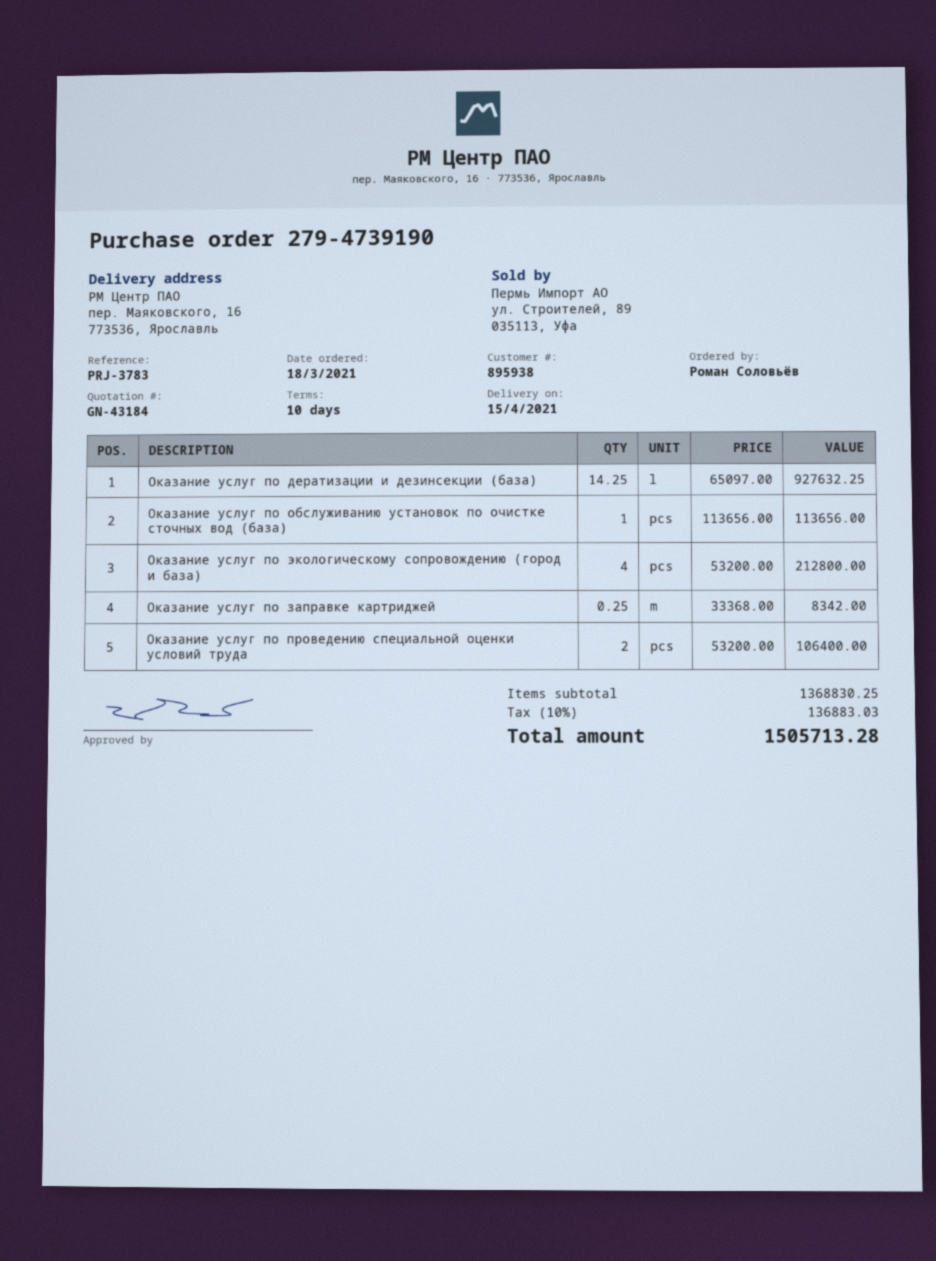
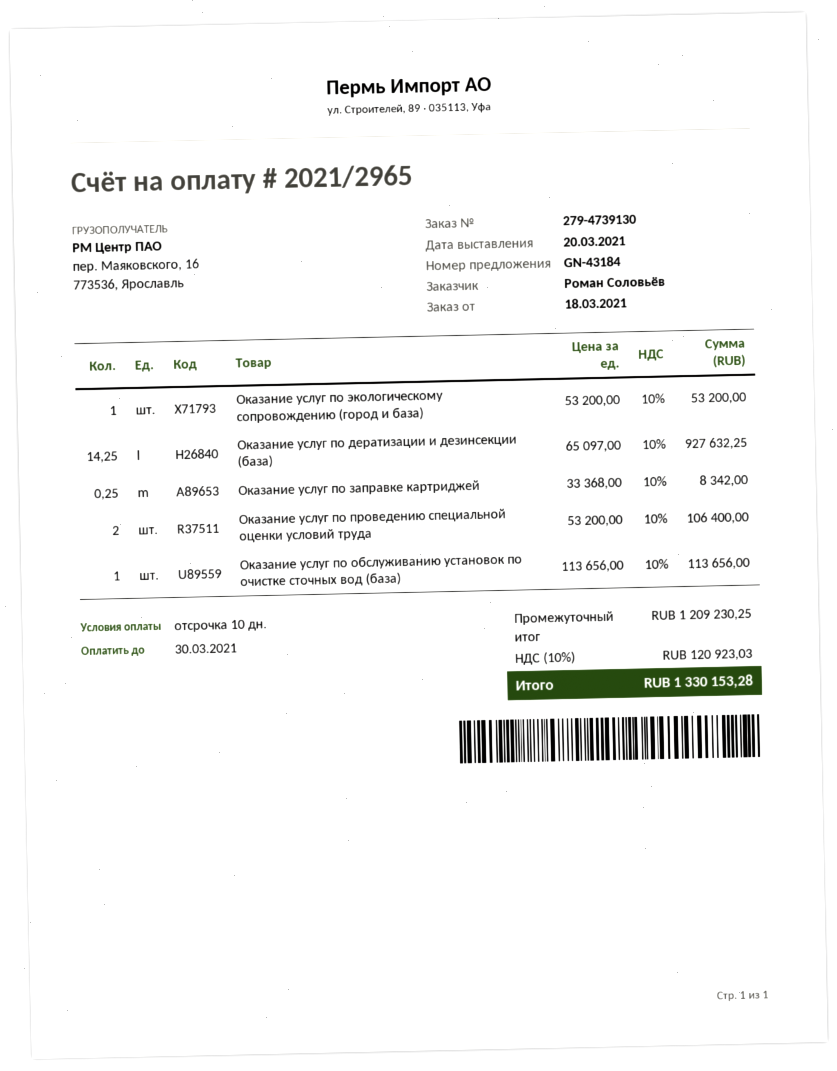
order number: 279-4739190 -> 279-4739130
Оказание услуг по экологическому сопровождению (город и база): 4 x 53200.00 = 212800.00 -> 1 x 53200.00 = 53200.00
subtotal: 1368830.25 -> 1209230.25
tax: 10% = 136883.03 -> 10% = 120923.03
total: 1505713.28 -> 1330153.28

